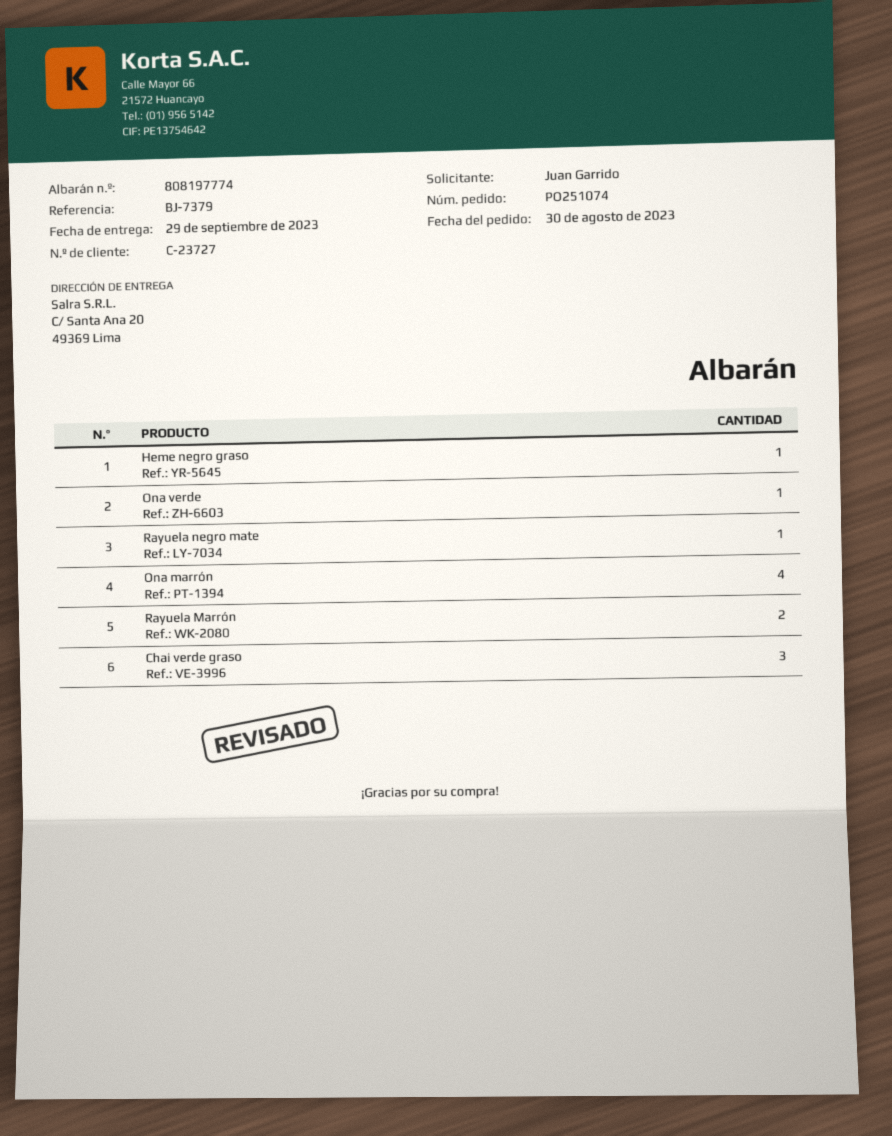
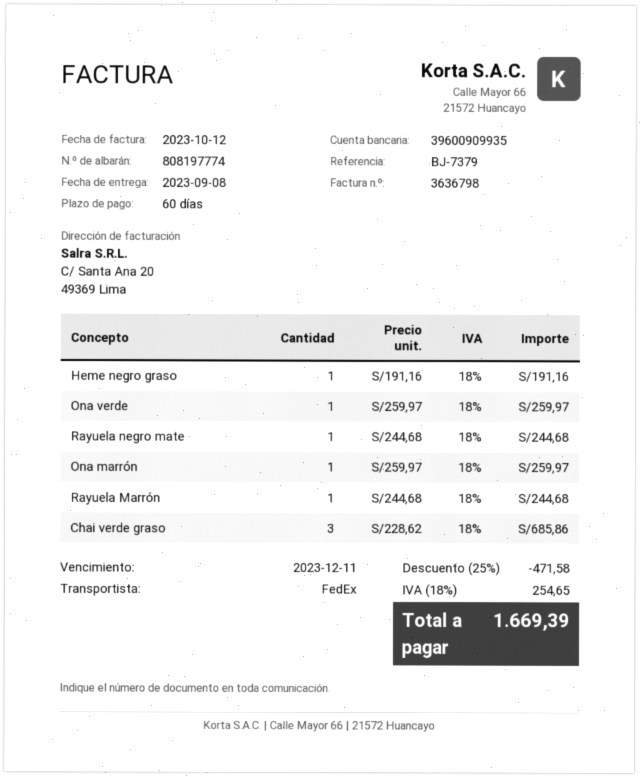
delivery date: 2023-09-29 -> 2023-09-08
Ona marrón: 4 -> 1
Rayuela Marrón: 2 -> 1

